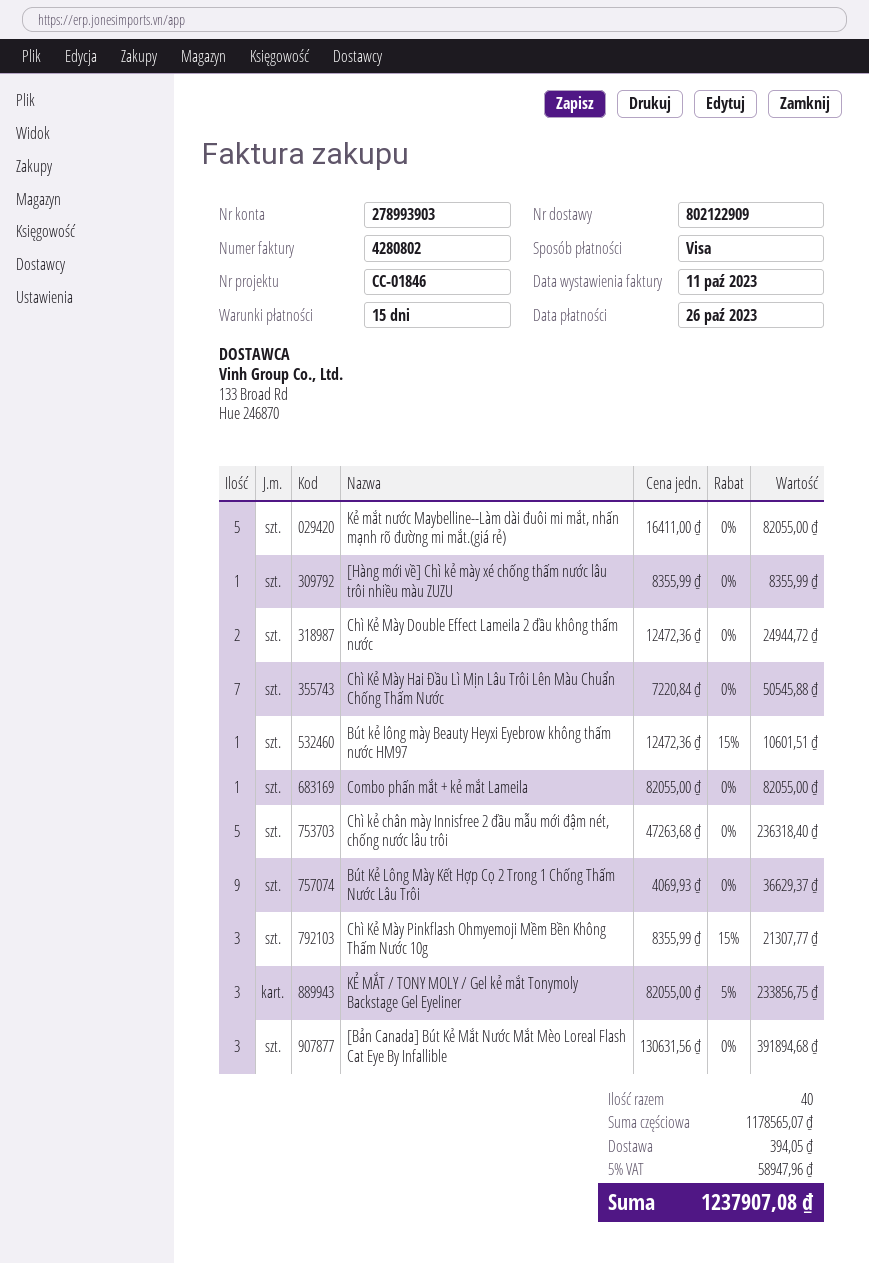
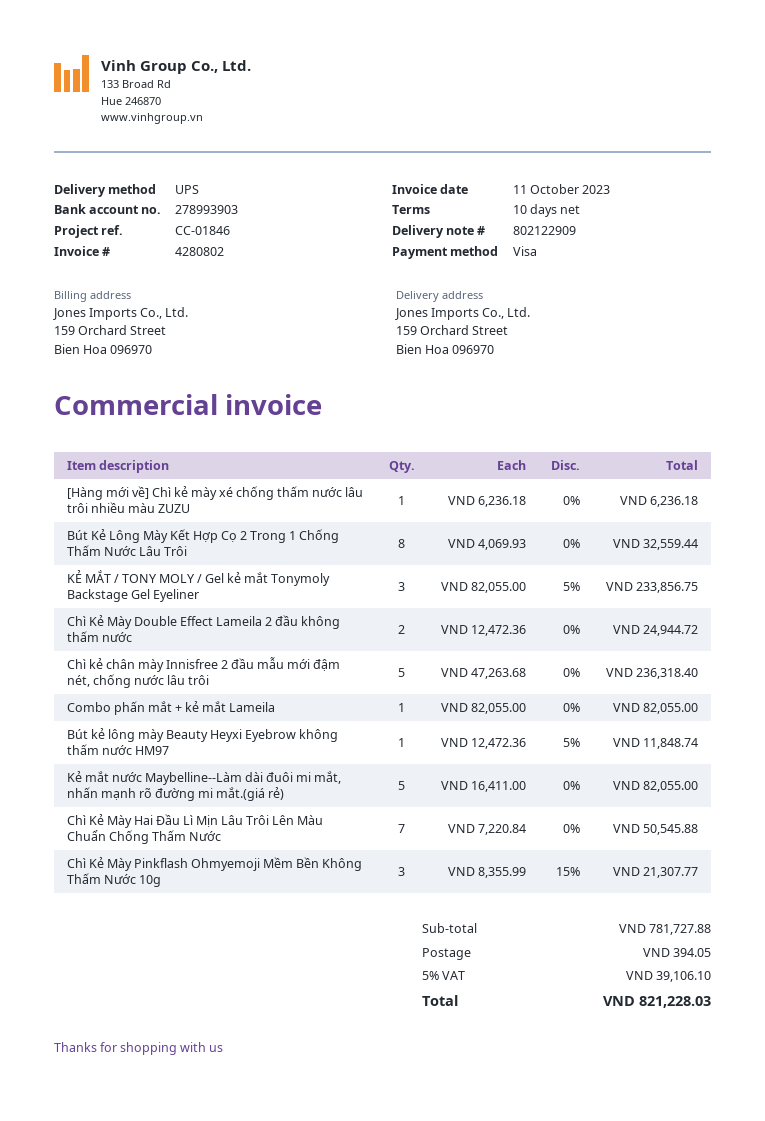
payment terms: 15 days -> 10 days
[Hàng mới về] Chì kẻ mày xé chống thấm nước lâu trôi nhiều màu ZUZU: 1 x 8355.99 = 8355.99 -> 1 x 6236.18 = 6236.18
Bút kẻ lông mày Beauty Heyxi Eyebrow không thấm nước HM97: 1 x 12472.36 - 15% = 10601.51 -> 1 x 12472.36 - 5% = 11848.74
Bút Kẻ Lông Mày Kết Hợp Cọ 2 Trong 1 Chống Thấm Nước Lâu Trôi: 9 x 4069.93 = 36629.37 -> 8 x 4069.93 = 32559.44
[Bản Canada] Bút Kẻ Mắt Nước Mắt Mèo Loreal Flash Cat Eye By Infallible: 3 x 130631.56 = 391894.68 -> none
subtotal: 1178565.07 -> 781727.88
tax: 5% = 58947.96 -> 5% = 39106.10
total: 1237907.08 -> 821228.03

